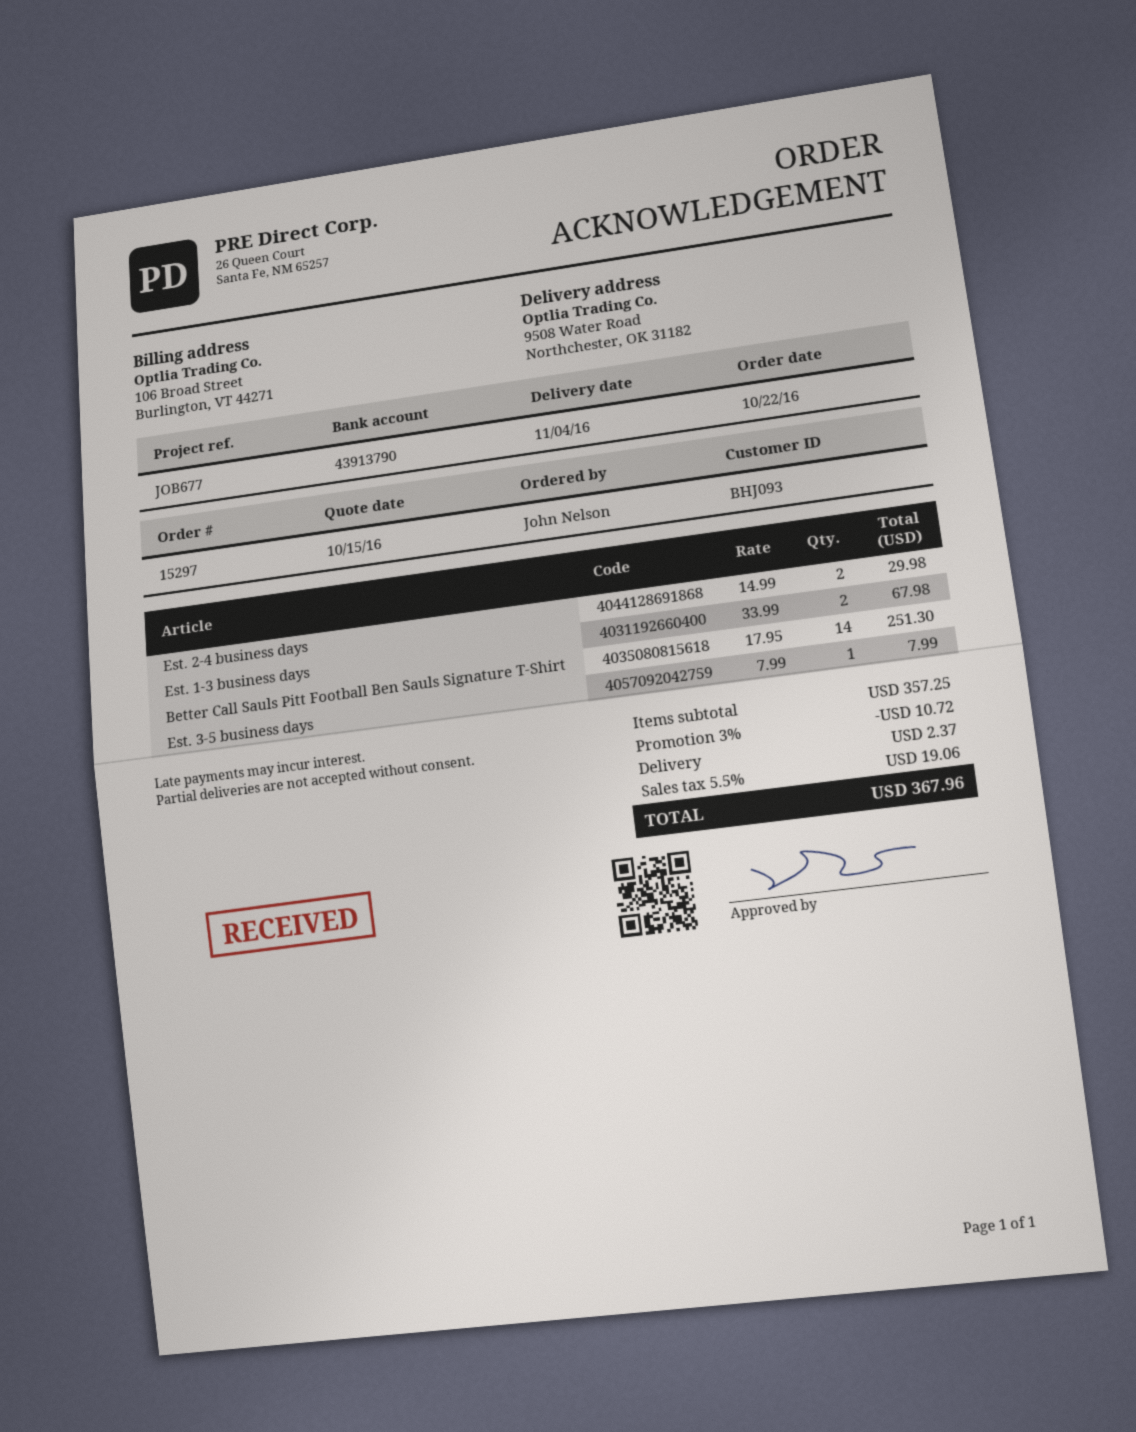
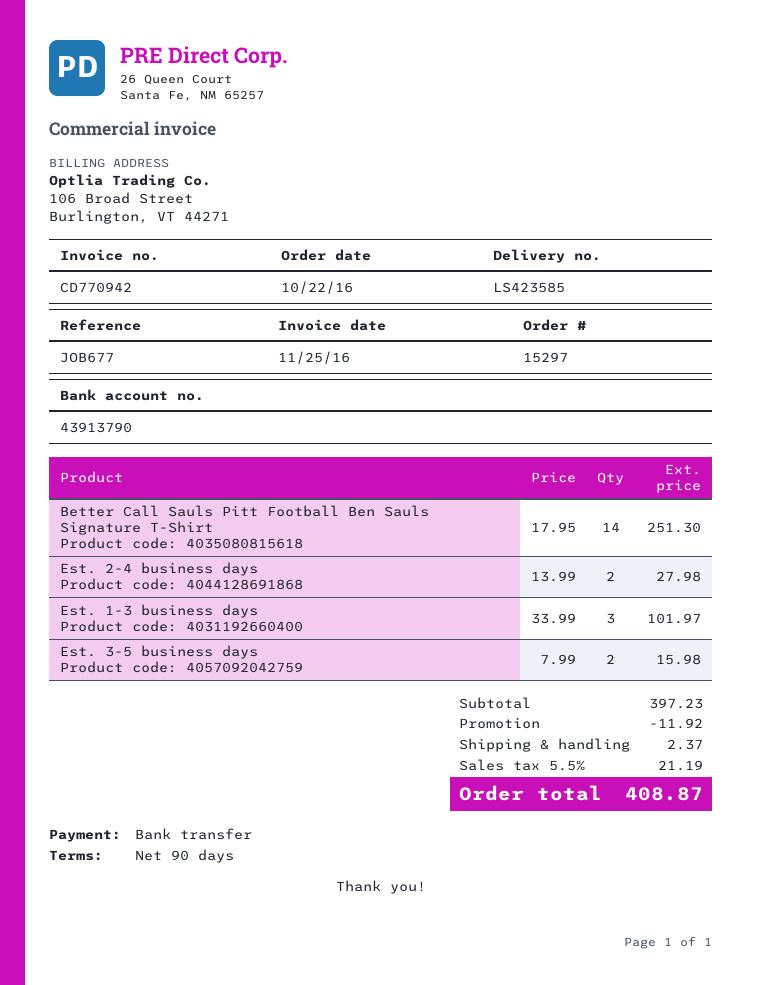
Est. 2-4 business days: 2 x 14.99 = 29.98 -> 2 x 13.99 = 27.98
Est. 1-3 business days: 2 x 33.99 = 67.98 -> 3 x 33.99 = 101.97
Est. 3-5 business days: 1 x 7.99 = 7.99 -> 2 x 7.99 = 15.98
subtotal: 357.25 -> 397.23
discount: 10.72 -> 11.92
tax: 5.5% = 19.06 -> 5.5% = 21.19
total: 367.96 -> 408.87

